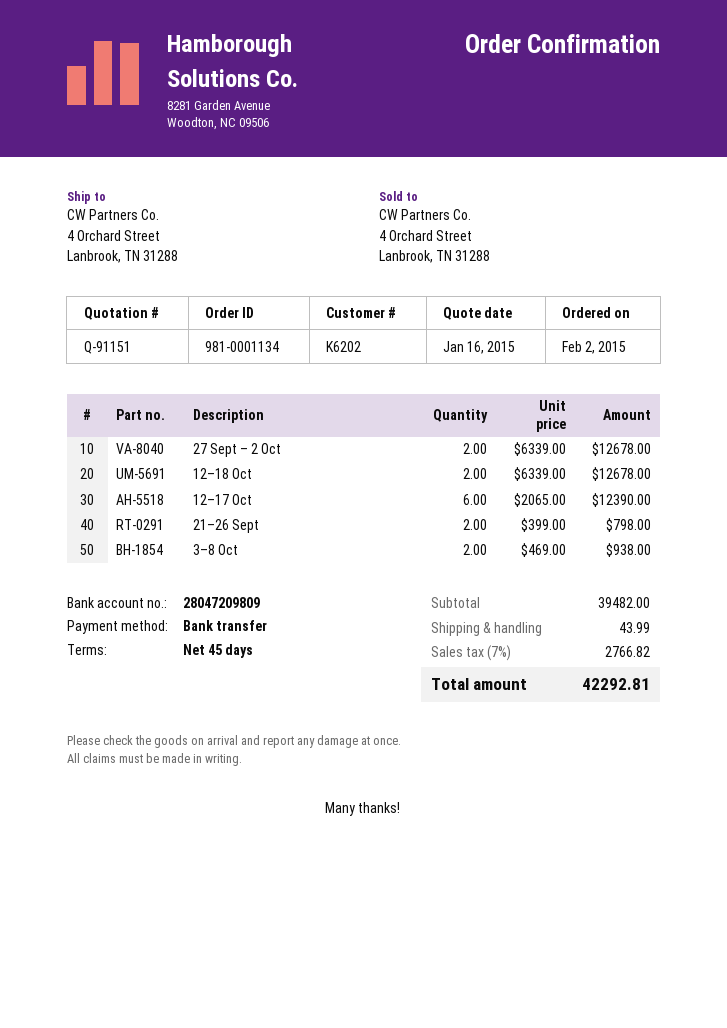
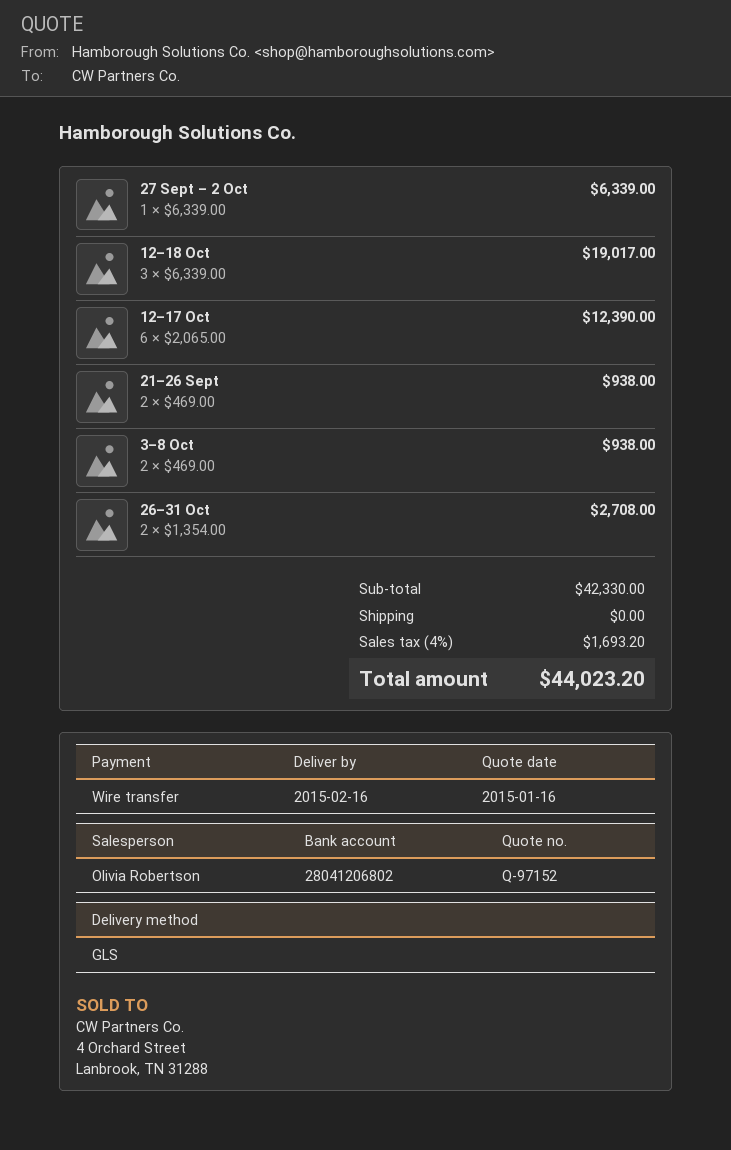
quote number: Q-91151 -> Q-97152
bank account: 28047209809 -> 28041206802
27 Sept – 2 Oct: 2 x 6339.00 = 12678.00 -> 1 x 6339.00 = 6339.00
12–18 Oct: 2 x 6339.00 = 12678.00 -> 3 x 6339.00 = 19017.00
21–26 Sept: 2 x 399.00 = 798.00 -> 2 x 469.00 = 938.00
26–31 Oct: none -> 2 x 1354.00 = 2708.00
subtotal: 39482.00 -> 42330.00
shipping: 43.99 -> 0.00
tax: 7% = 2766.82 -> 4% = 1693.20
total: 42292.81 -> 44023.20

